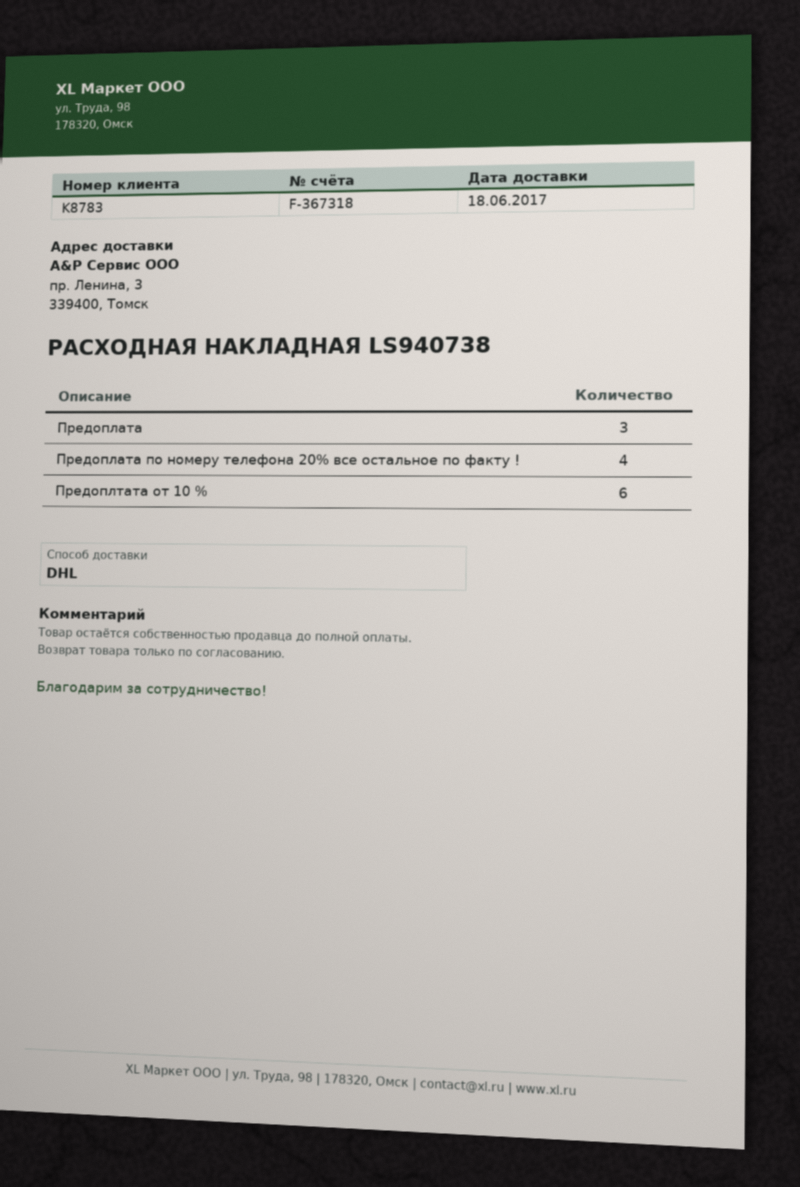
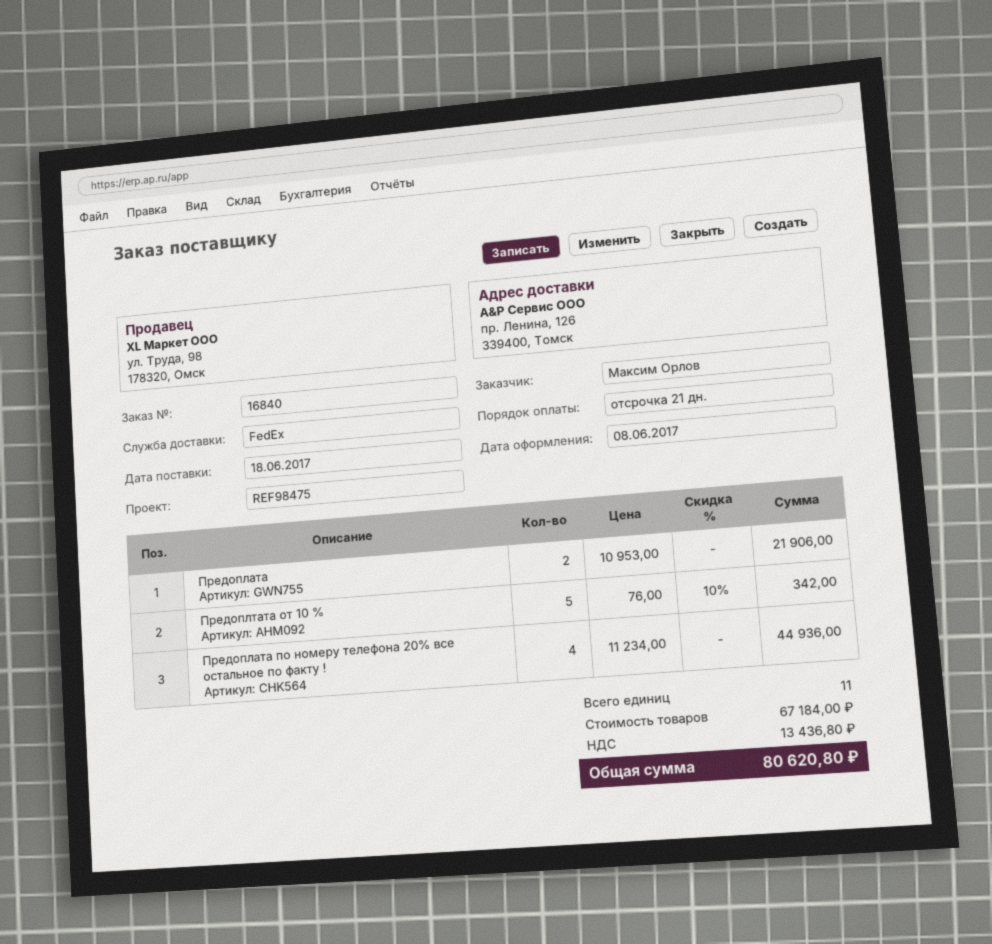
shipping method: DHL -> FedEx
ship to: пр. Ленина, 3, 339400, Томск -> пр. Ленина, 126, 339400, Томск
Предоплата: 3 -> 2
Предоплтата от 10 %: 6 -> 5

